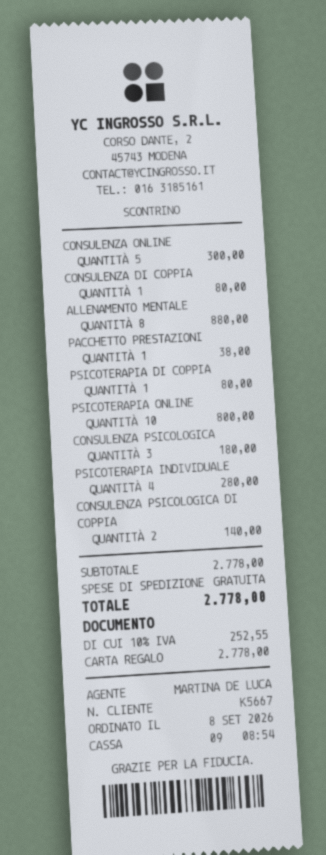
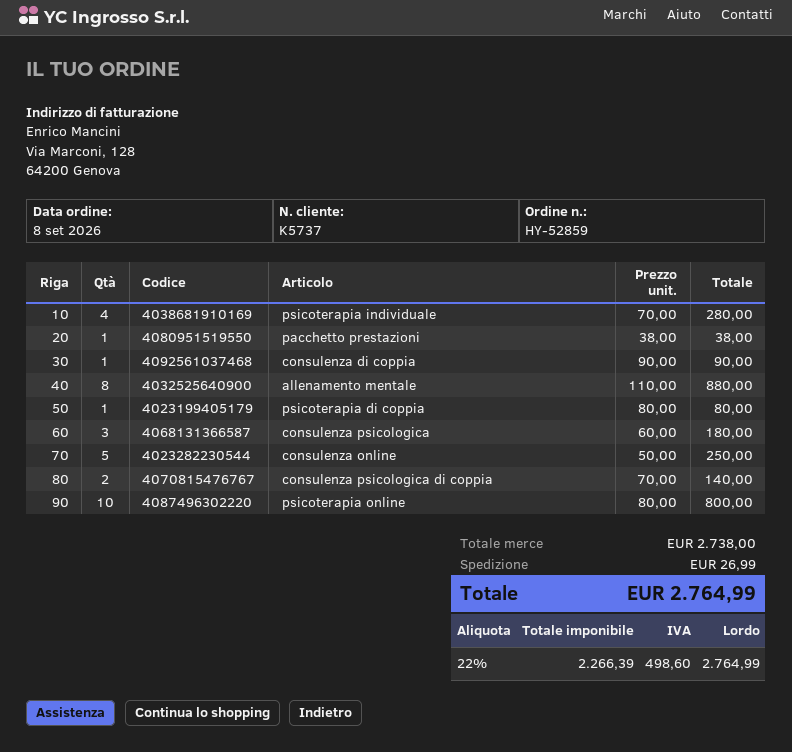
customer number: K5667 -> K5737
CONSULENZA ONLINE: 5 for 300.00 -> 5 for 250.00
CONSULENZA DI COPPIA: 1 for 80.00 -> 1 for 90.00
subtotal: 2778.00 -> 2738.00
shipping: 0.00 -> 26.99
tax: 10% = 252.55 -> 22% = 498.60
total: 2778.00 -> 2764.99

